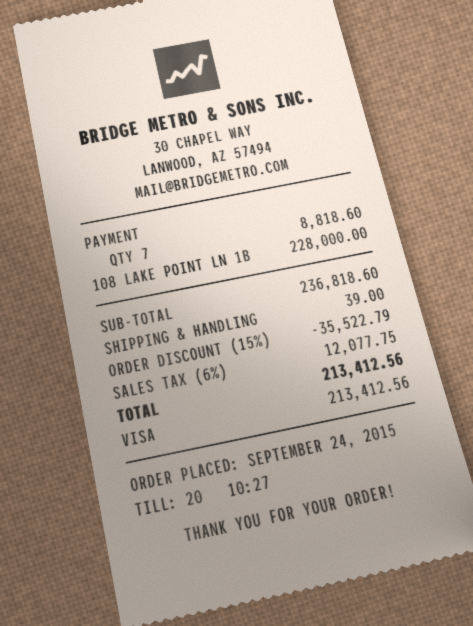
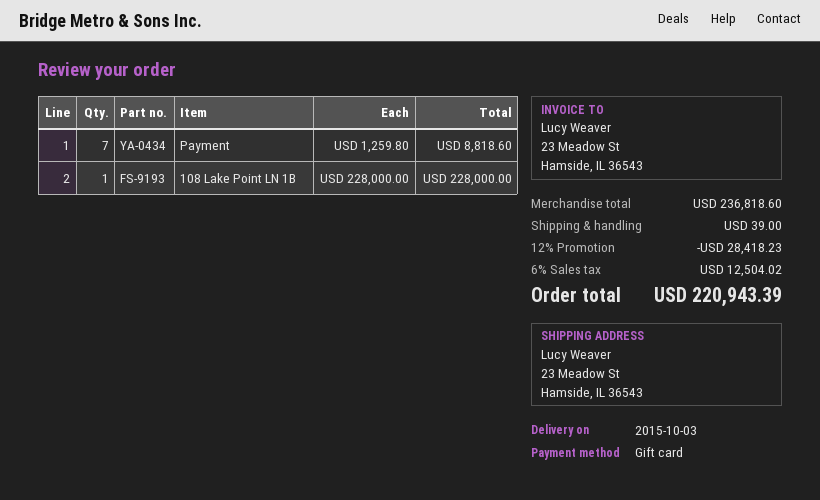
payment method: Visa -> gift card
discount: 15% = 35522.79 -> 12% = 28418.23
tax: 6% = 12077.75 -> 6% = 12504.02
total: 213412.56 -> 220943.39

